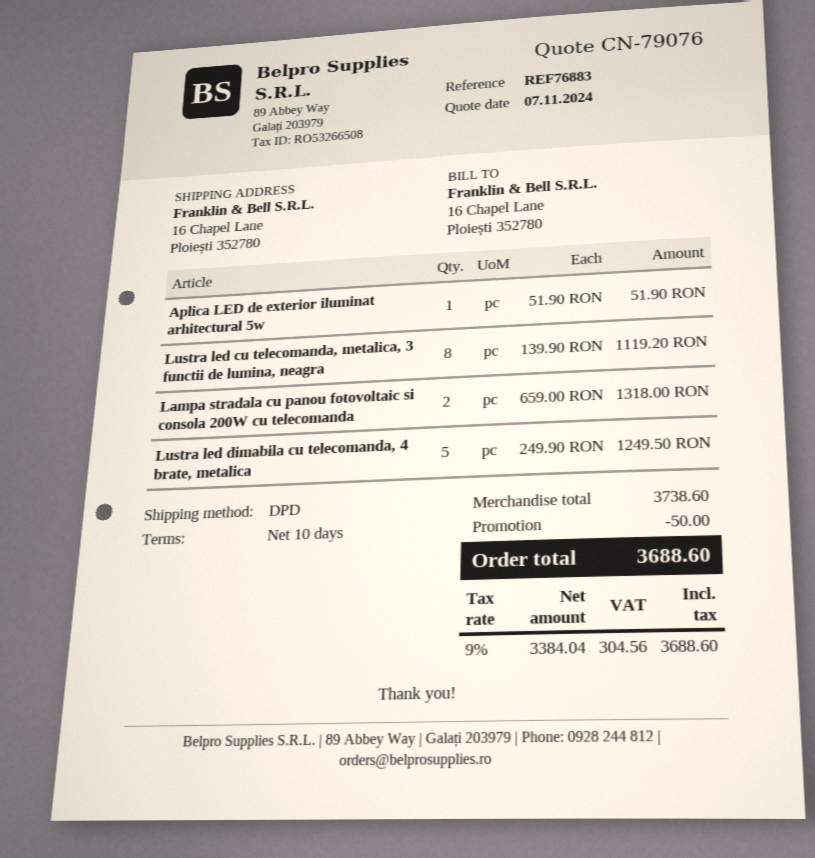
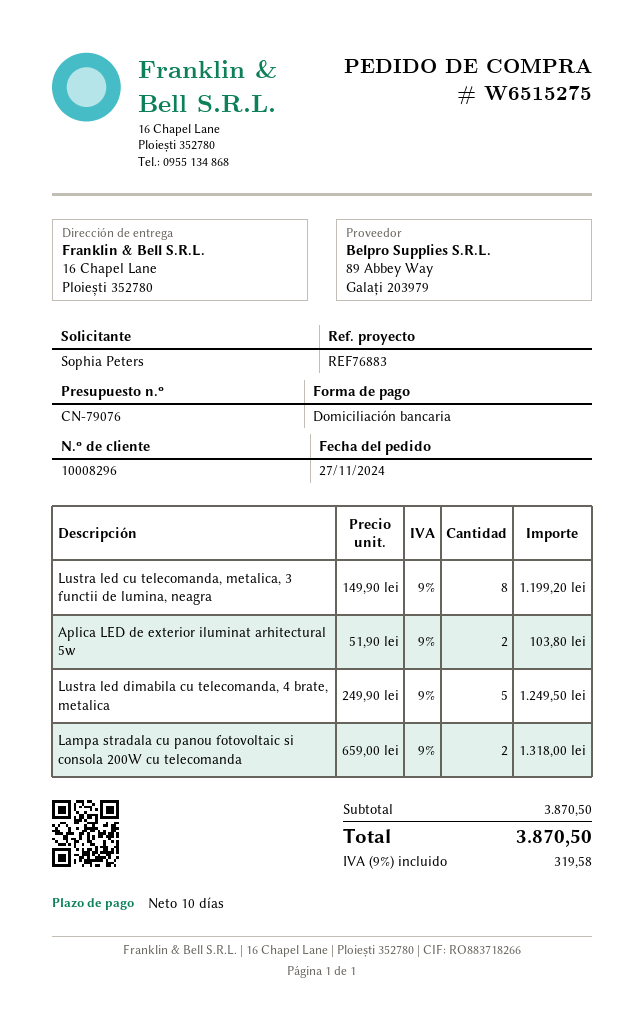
Aplica LED de exterior iluminat arhitectural 5w: 1 x 51.90 = 51.90 -> 2 x 51.90 = 103.80
Lustra led cu telecomanda, metalica, 3 functii de lumina, neagra: 8 x 139.90 = 1119.20 -> 8 x 149.90 = 1199.20
subtotal: 3738.60 -> 3870.50
discount: 50.00 -> none
tax: 9% = 304.56 -> 9% = 319.58
total: 3688.60 -> 3870.50

